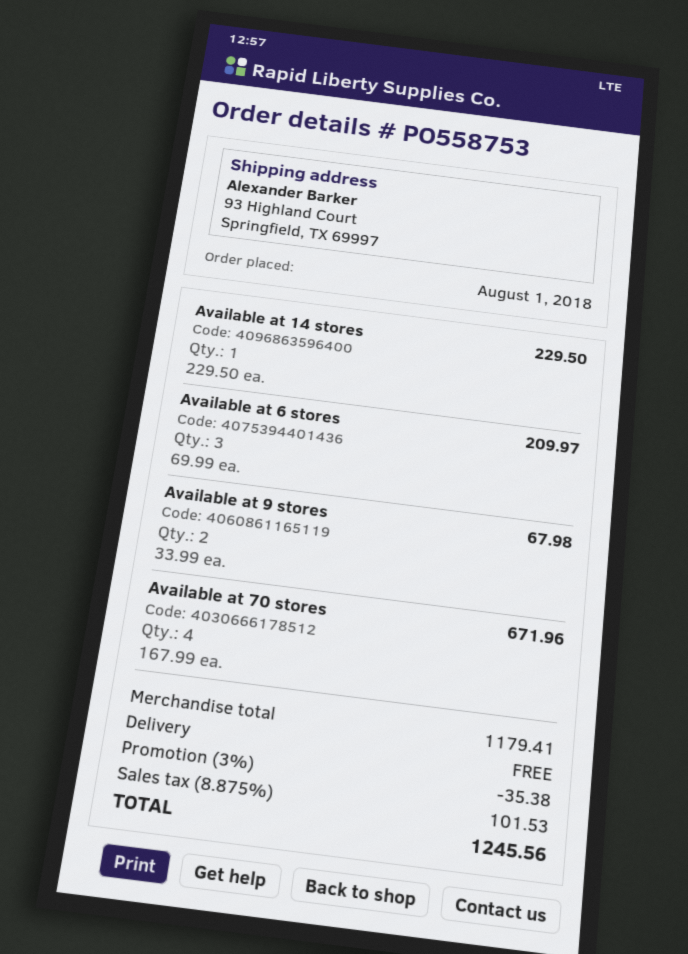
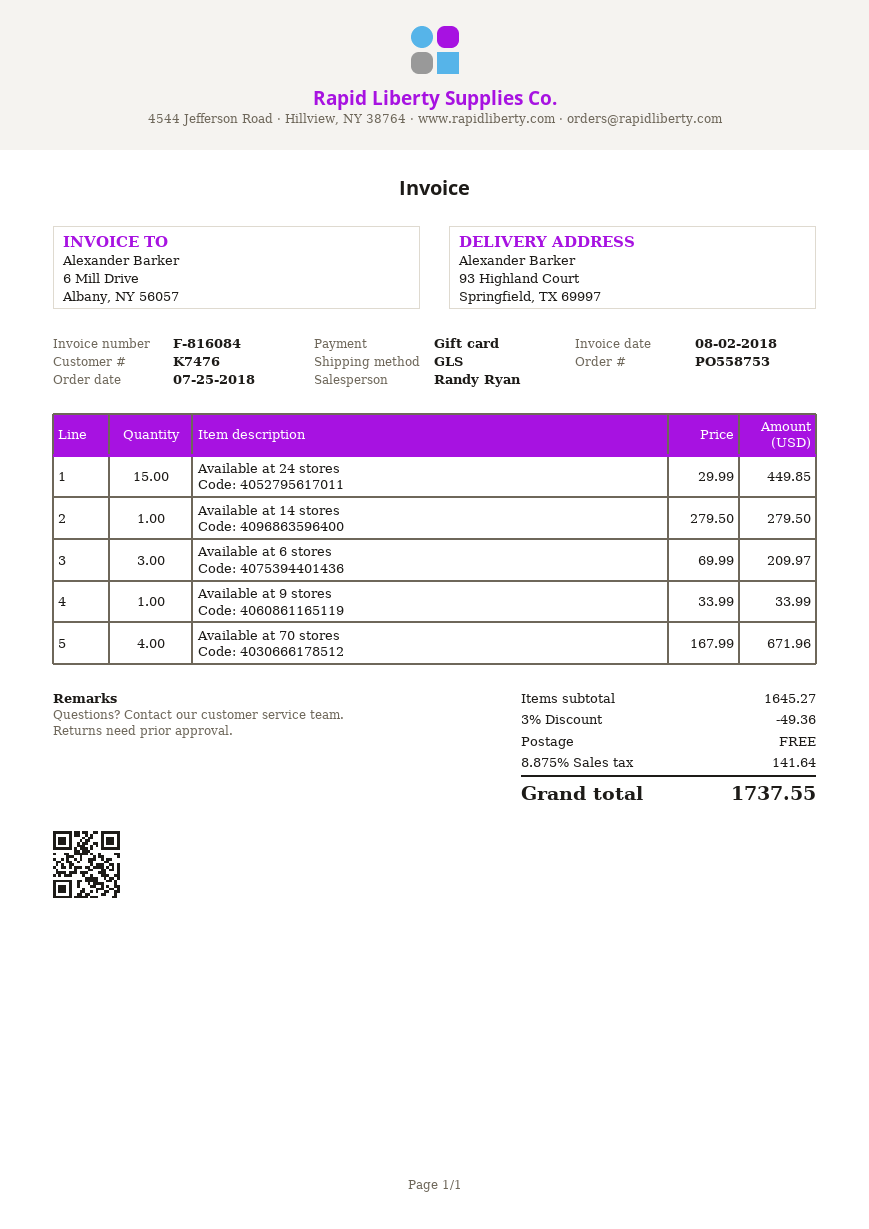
order date: 2018-08-01 -> 2018-07-25
Available at 14 stores: 1 x 229.50 = 229.50 -> 1 x 279.50 = 279.50
Available at 9 stores: 2 x 33.99 = 67.98 -> 1 x 33.99 = 33.99
Available at 24 stores: none -> 15 x 29.99 = 449.85
subtotal: 1179.41 -> 1645.27
discount: 3% = 35.38 -> 3% = 49.36
tax: 8.875% = 101.53 -> 8.875% = 141.64
total: 1245.56 -> 1737.55

